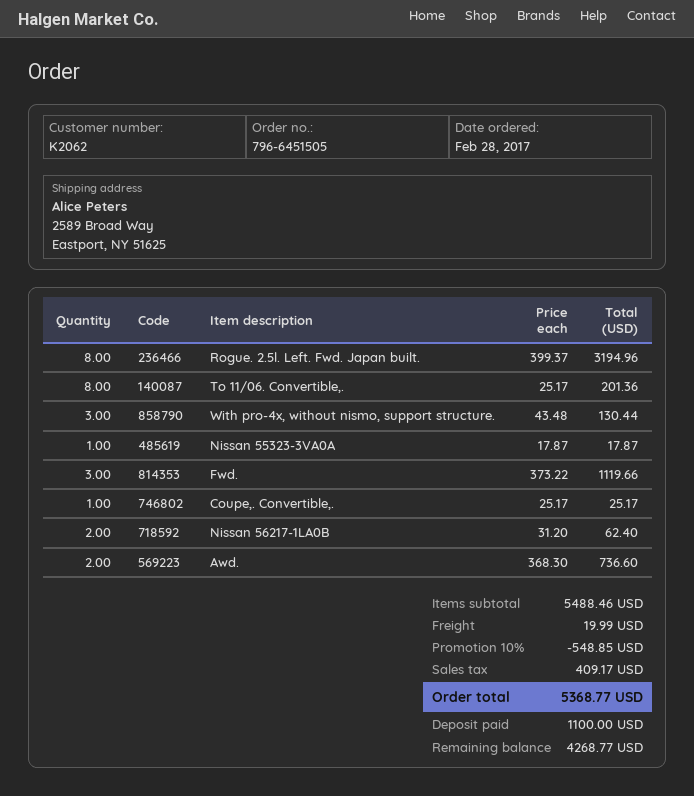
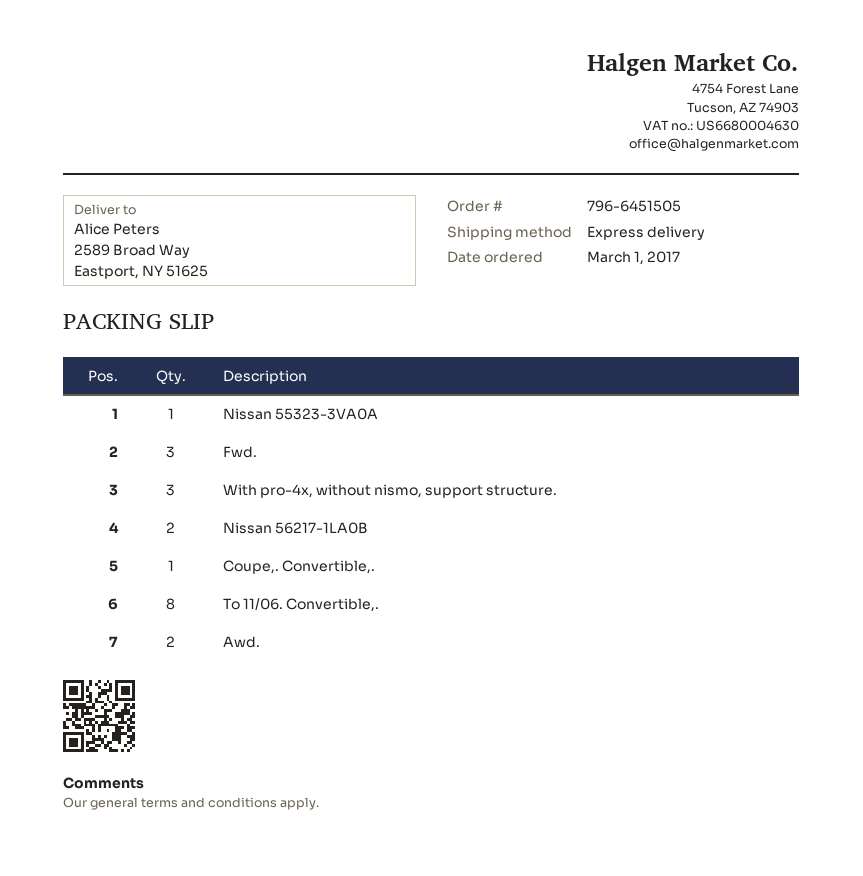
order date: 2017-02-28 -> 2017-03-01
Rogue. 2.5l. Left. Fwd. Japan built.: 8 -> none

